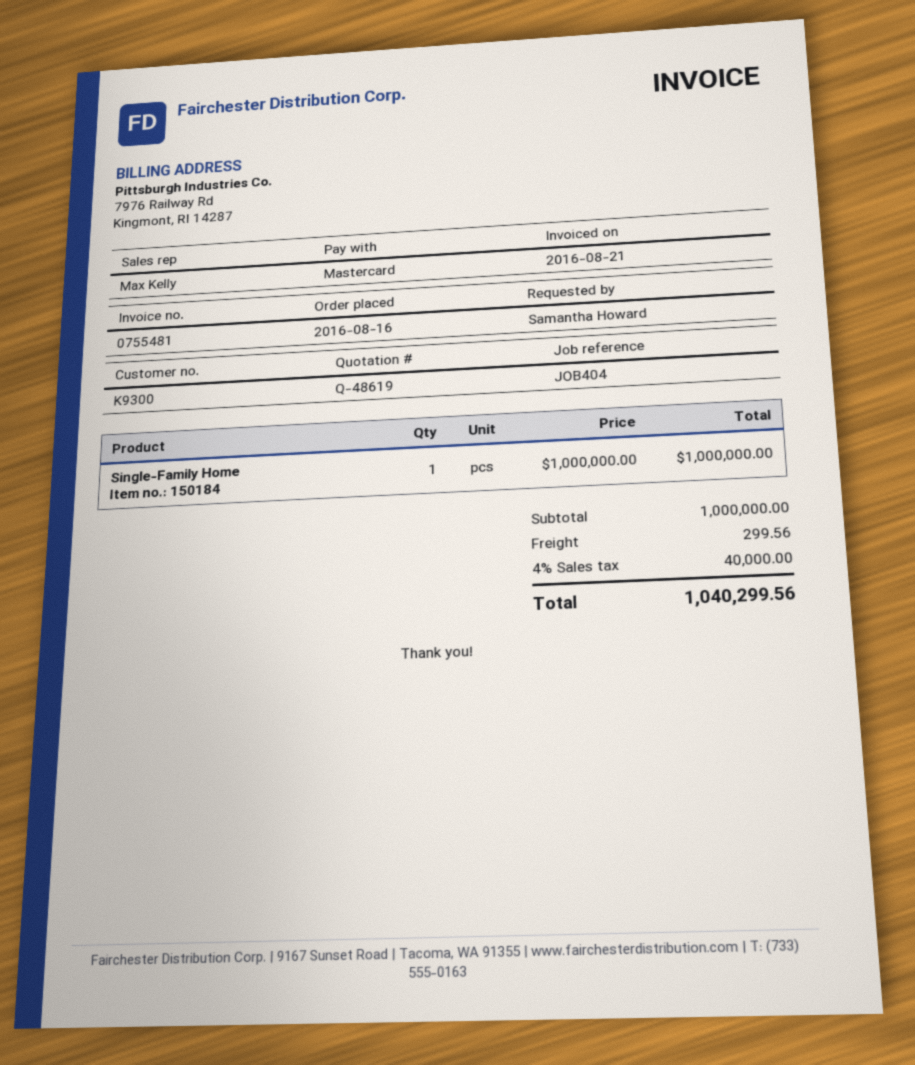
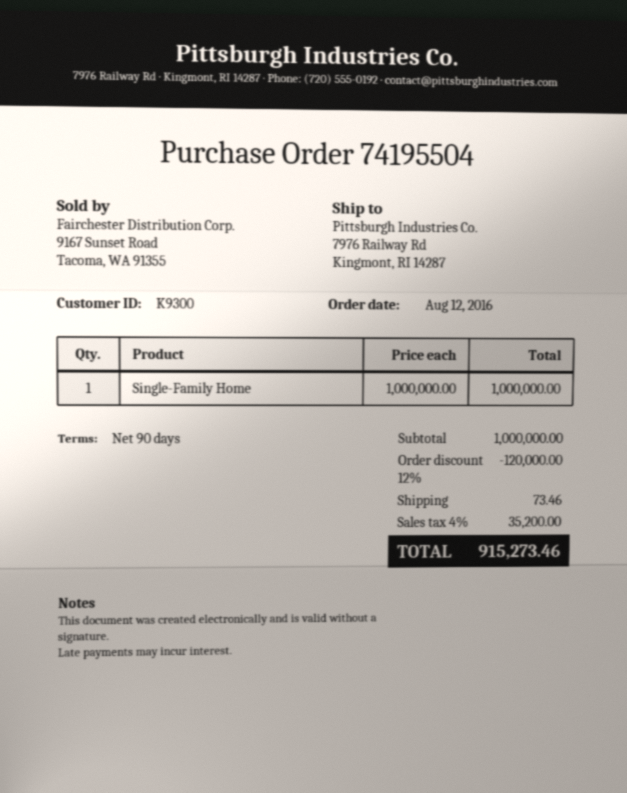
order date: 2016-08-16 -> 2016-08-12
discount: none -> 12% = 120000.00
shipping: 299.56 -> 73.46
tax: 4% = 40000.00 -> 4% = 35200.00
total: 1040299.56 -> 915273.46

